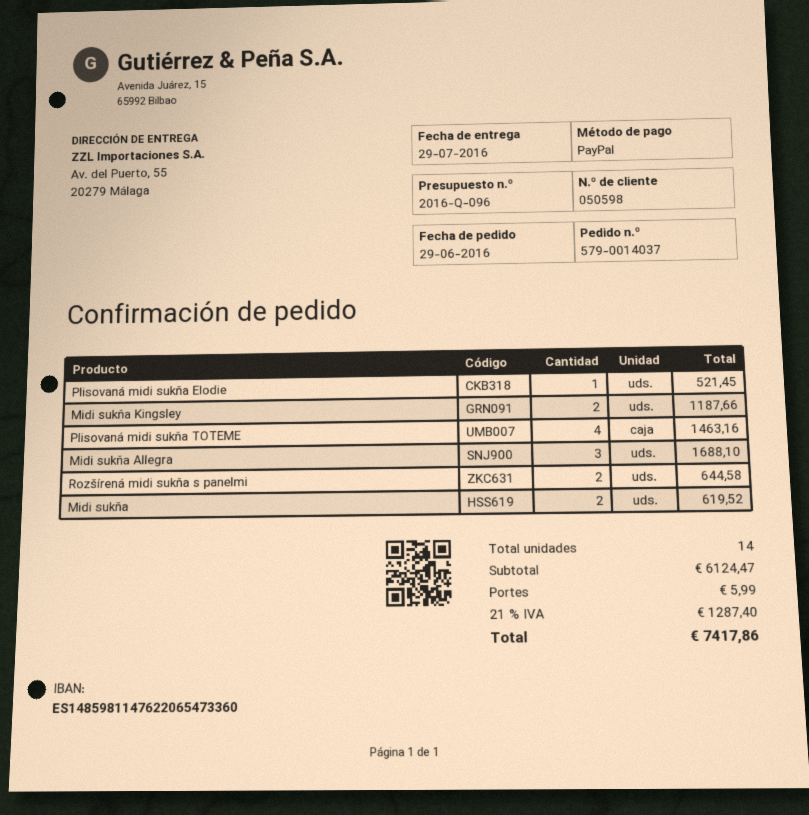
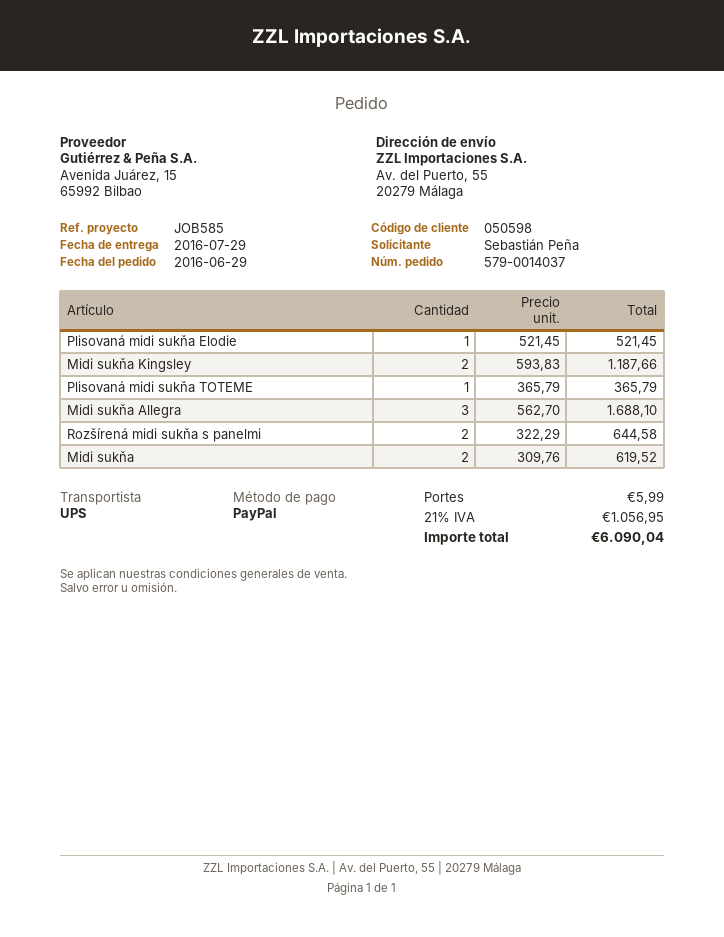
Plisovaná midi sukňa TOTEME: 4 for 1463.16 -> 1 for 365.79
tax: 21% = 1287.40 -> 21% = 1056.95
total: 7417.86 -> 6090.04

